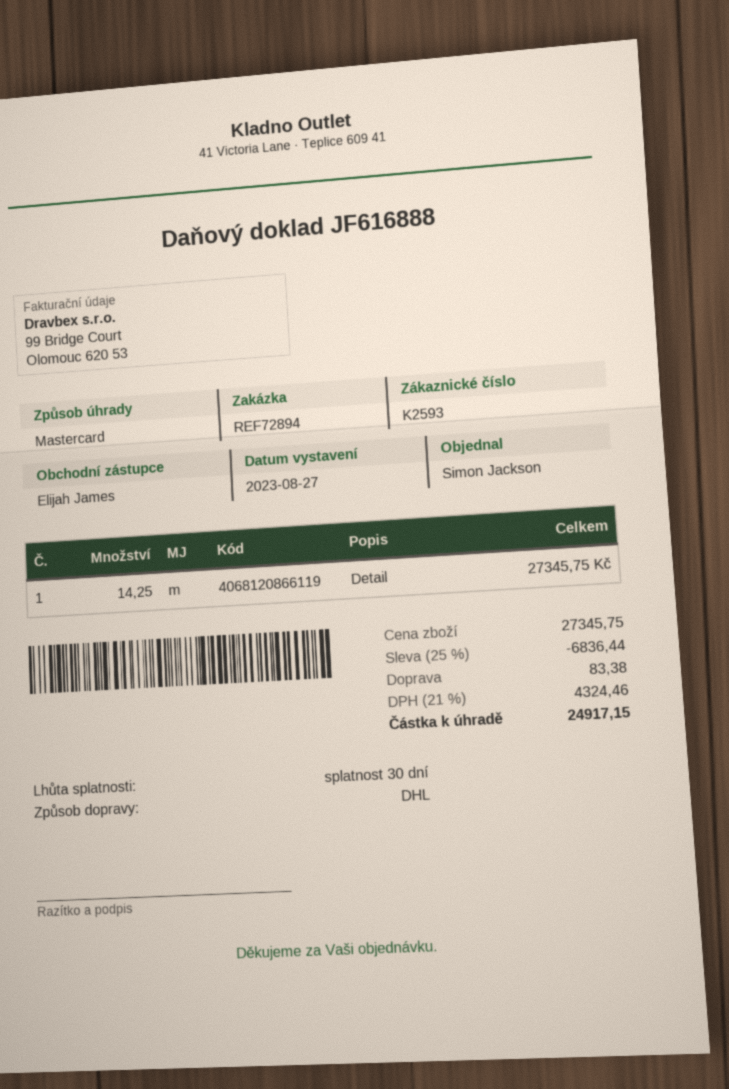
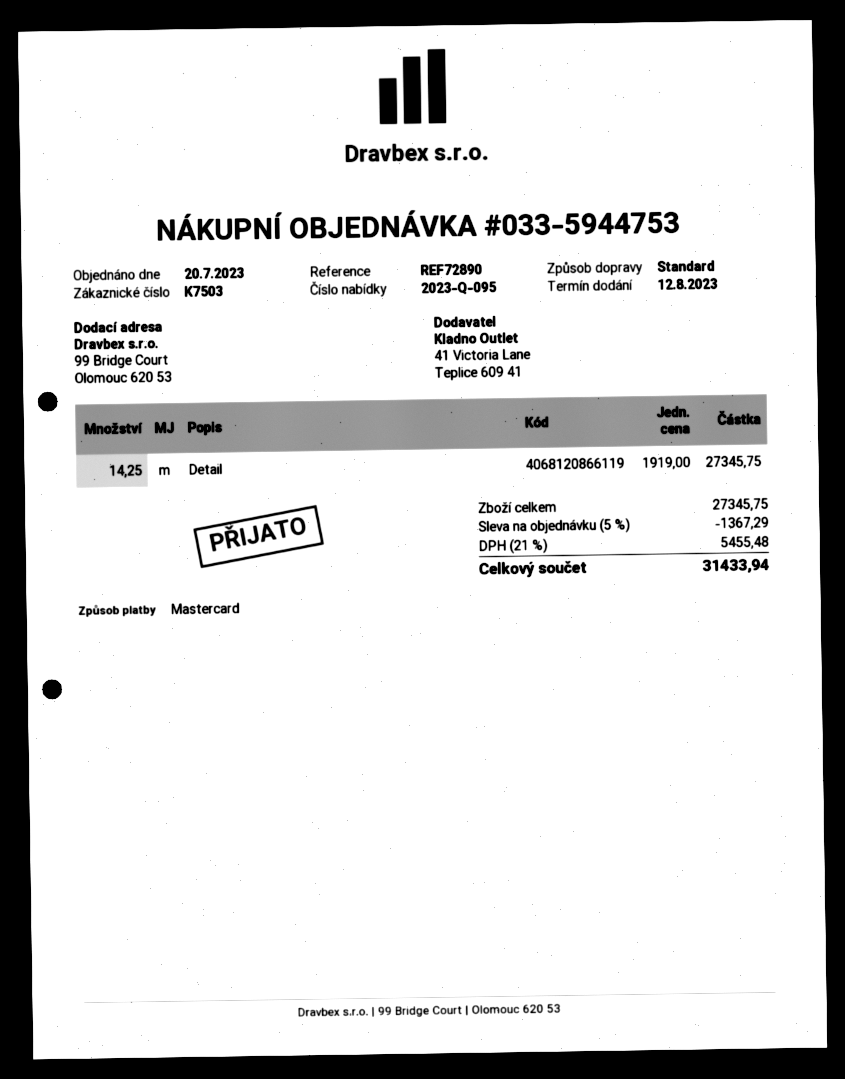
customer number: K2593 -> K7503
reference: REF72894 -> REF72890
shipping method: DHL -> standard
discount: 25% = 6836.44 -> 5% = 1367.29
shipping: 83.38 -> none
tax: 21% = 4324.46 -> 21% = 5455.48
total: 24917.15 -> 31433.94

